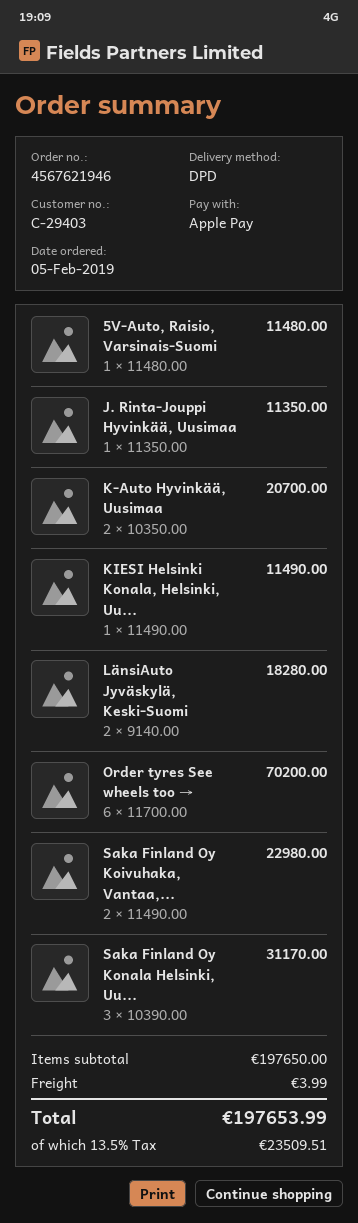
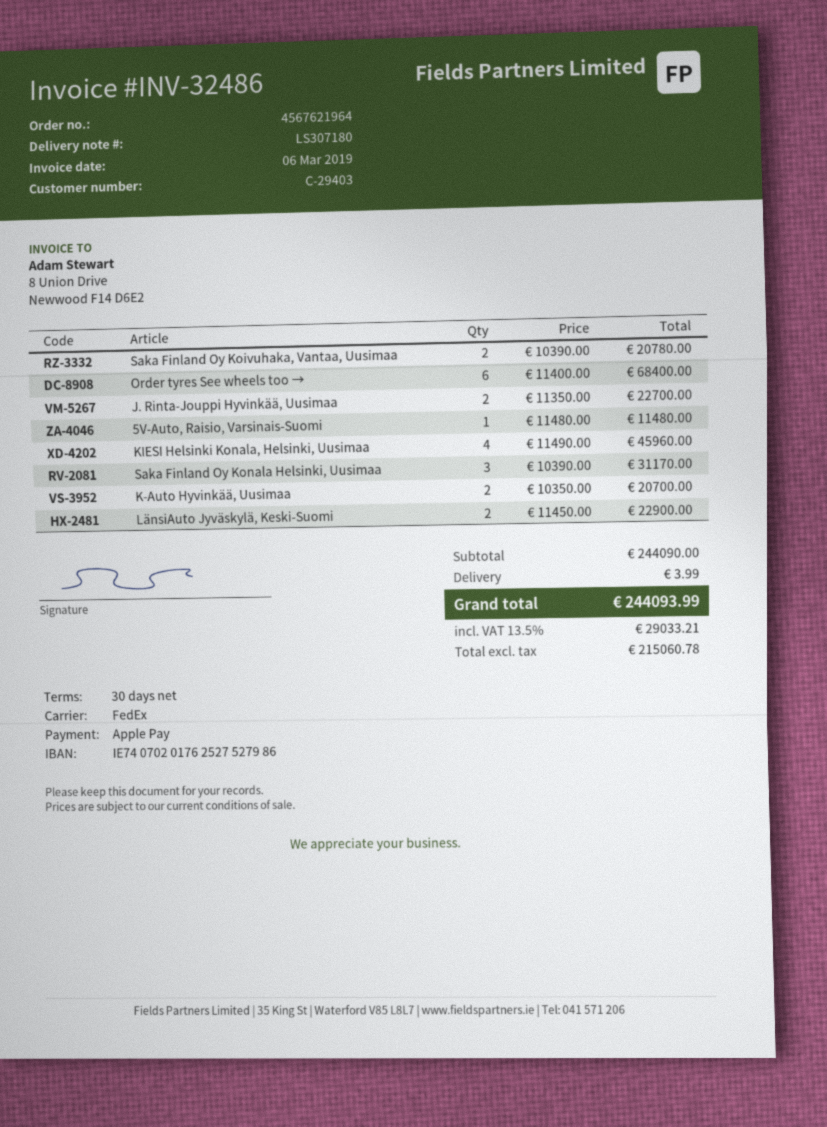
order number: 4567621946 -> 4567621964
shipping method: DPD -> FedEx
J. Rinta-Jouppi Hyvinkää, Uusimaa: 1 x 11350.00 = 11350.00 -> 2 x 11350.00 = 22700.00
KIESI Helsinki Konala, Helsinki, Uu...: 1 x 11490.00 = 11490.00 -> 4 x 11490.00 = 45960.00
LänsiAuto Jyväskylä, Keski-Suomi: 2 x 9140.00 = 18280.00 -> 2 x 11450.00 = 22900.00
Order tyres See wheels too →: 6 x 11700.00 = 70200.00 -> 6 x 11400.00 = 68400.00
Saka Finland Oy Koivuhaka, Vantaa,...: 2 x 11490.00 = 22980.00 -> 2 x 10390.00 = 20780.00
subtotal: 197650.00 -> 244090.00
tax: 13.5% = 23509.51 -> 13.5% = 29033.21
total: 197653.99 -> 244093.99

